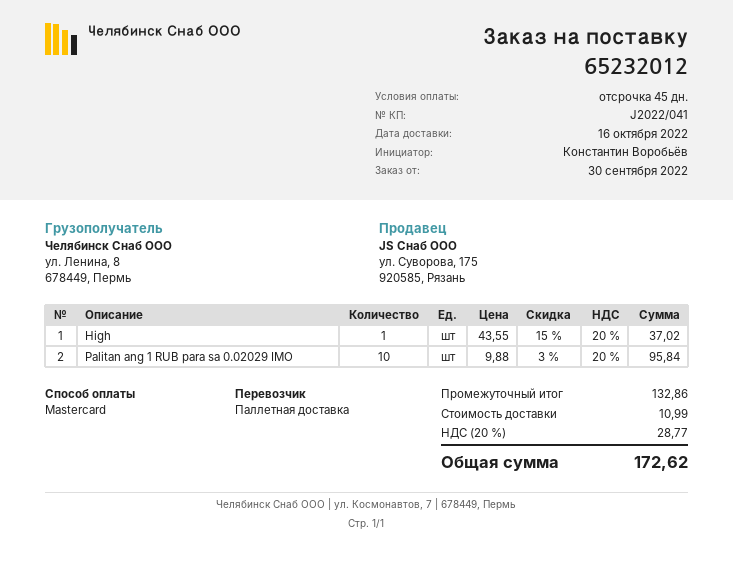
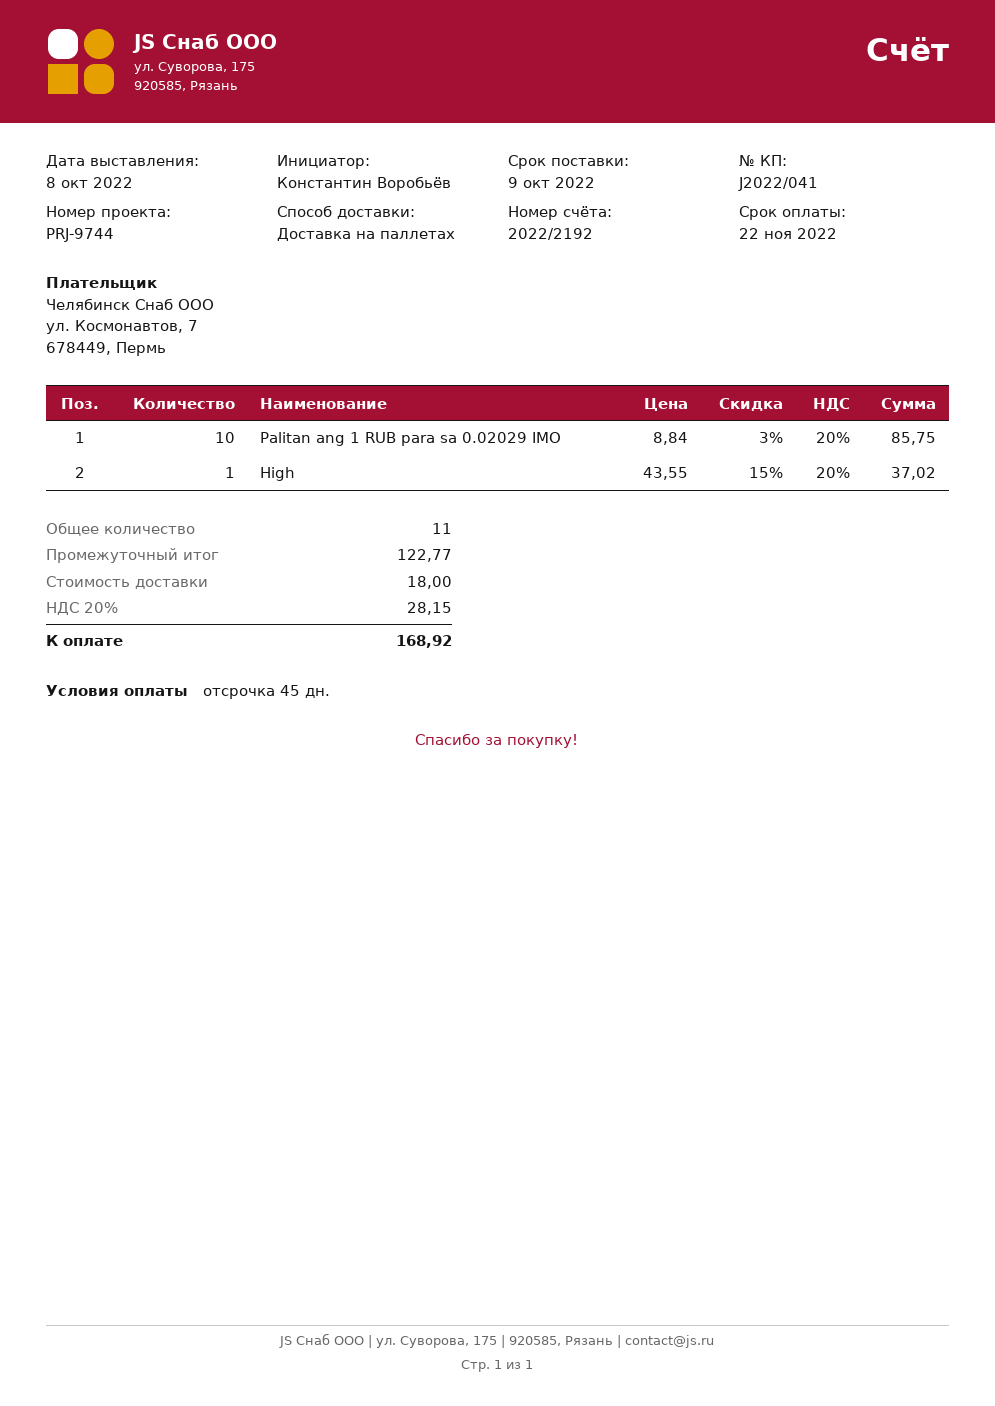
delivery date: 2022-10-16 -> 2022-10-09
Palitan ang 1 RUB para sa 0.02029 IMO: 10 x 9.88 - 3% = 95.84 -> 10 x 8.84 - 3% = 85.75
subtotal: 132.86 -> 122.77
shipping: 10.99 -> 18.00
tax: 20% = 28.77 -> 20% = 28.15
total: 172.62 -> 168.92

